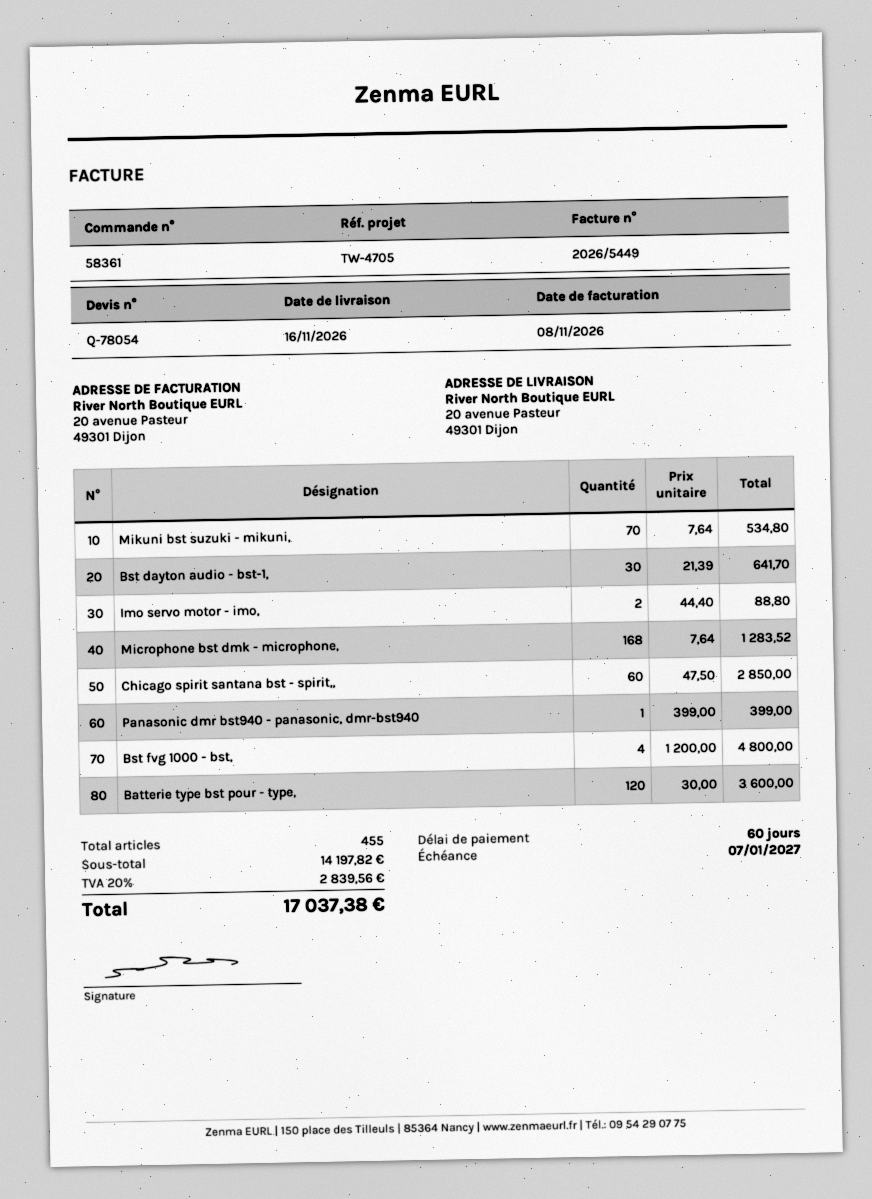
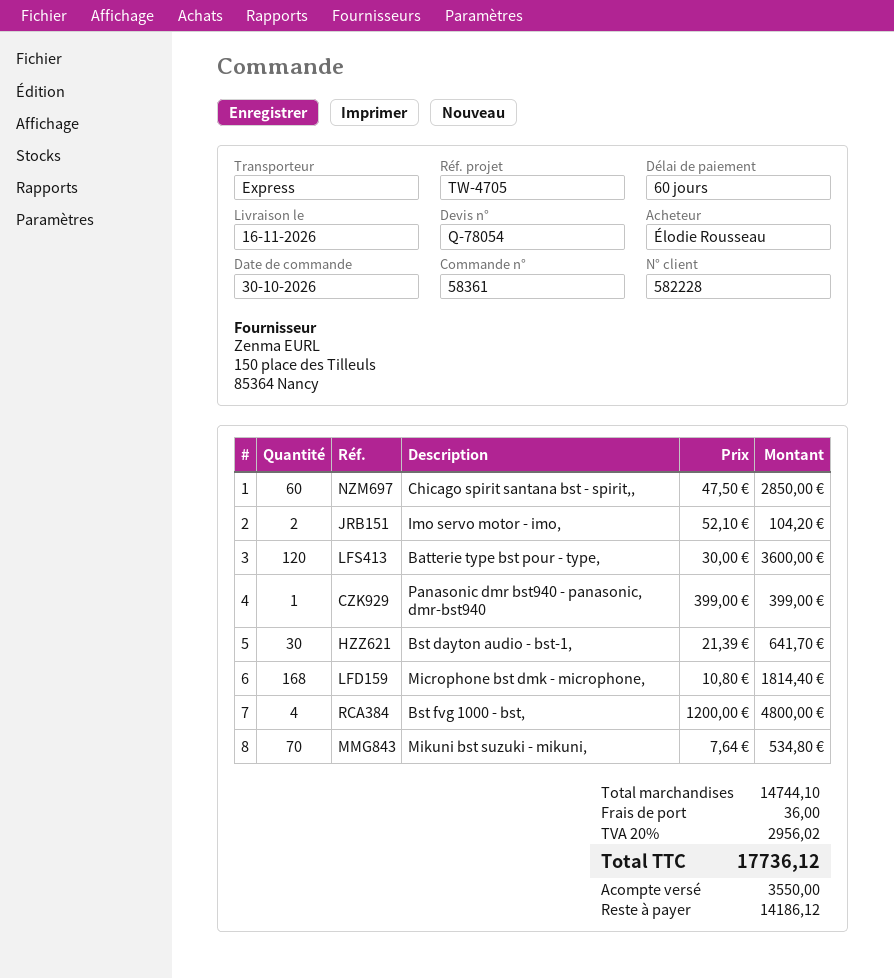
Imo servo motor - imo,: 2 x 44.40 = 88.80 -> 2 x 52.10 = 104.20
Microphone bst dmk - microphone,: 168 x 7.64 = 1283.52 -> 168 x 10.80 = 1814.40
subtotal: 14197.82 -> 14744.10
shipping: none -> 36.00
tax: 20% = 2839.56 -> 20% = 2956.02
total: 17037.38 -> 17736.12

